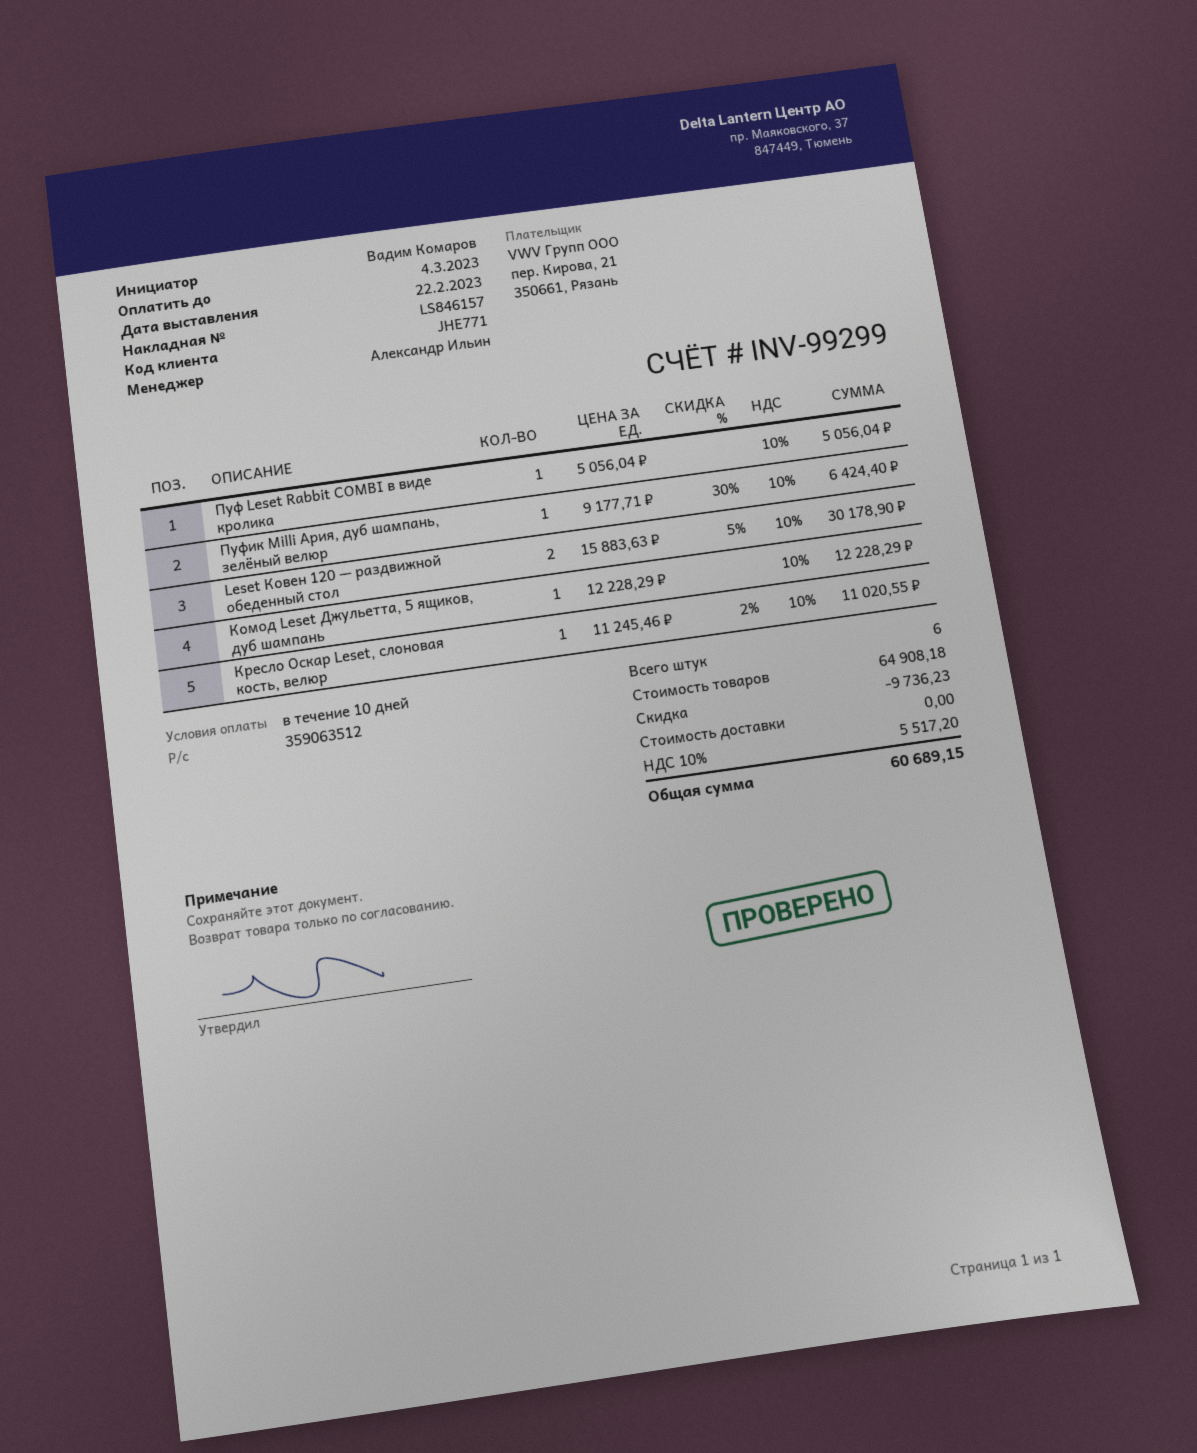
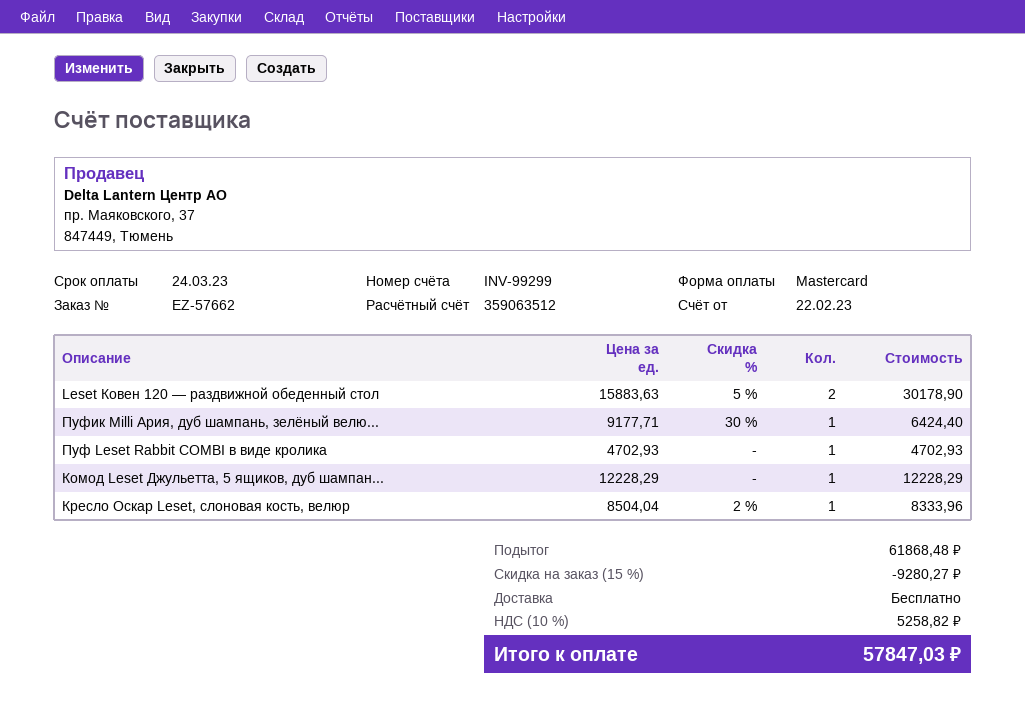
due date: 2023-03-04 -> 2023-03-24
Пуф Leset Rabbit COMBI в виде кролика: 1 x 5056.04 = 5056.04 -> 1 x 4702.93 = 4702.93
Кресло Оскар Leset, слоновая кость, велюр: 1 x 11245.46 - 2% = 11020.55 -> 1 x 8504.04 - 2% = 8333.96
subtotal: 64908.18 -> 61868.48
discount: 9736.23 -> 9280.27
tax: 10% = 5517.20 -> 10% = 5258.82
total: 60689.15 -> 57847.03

